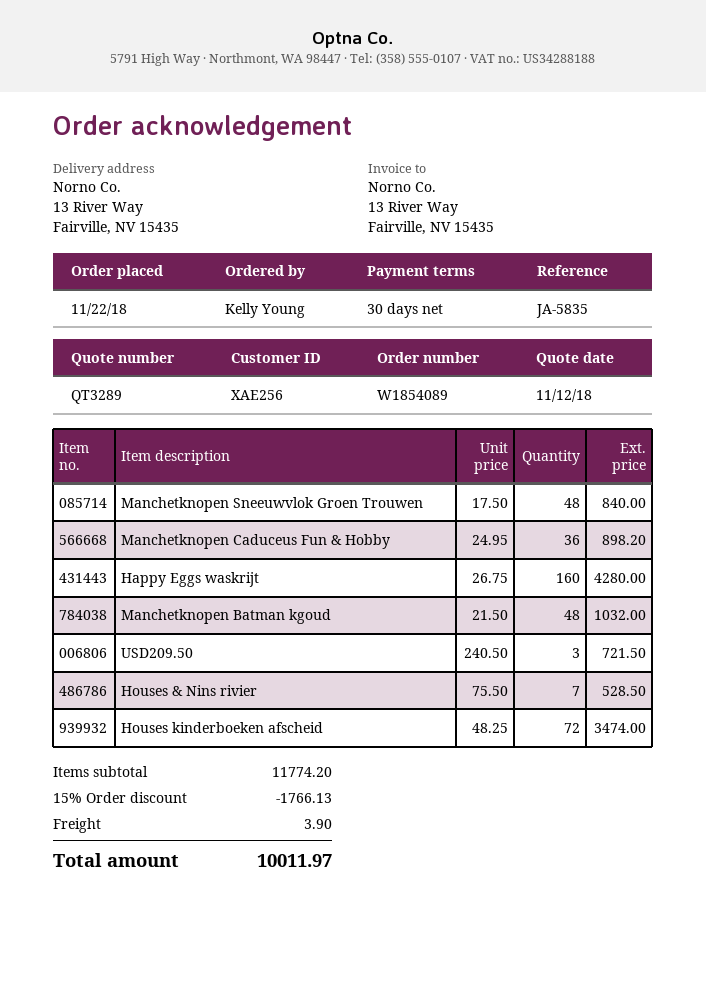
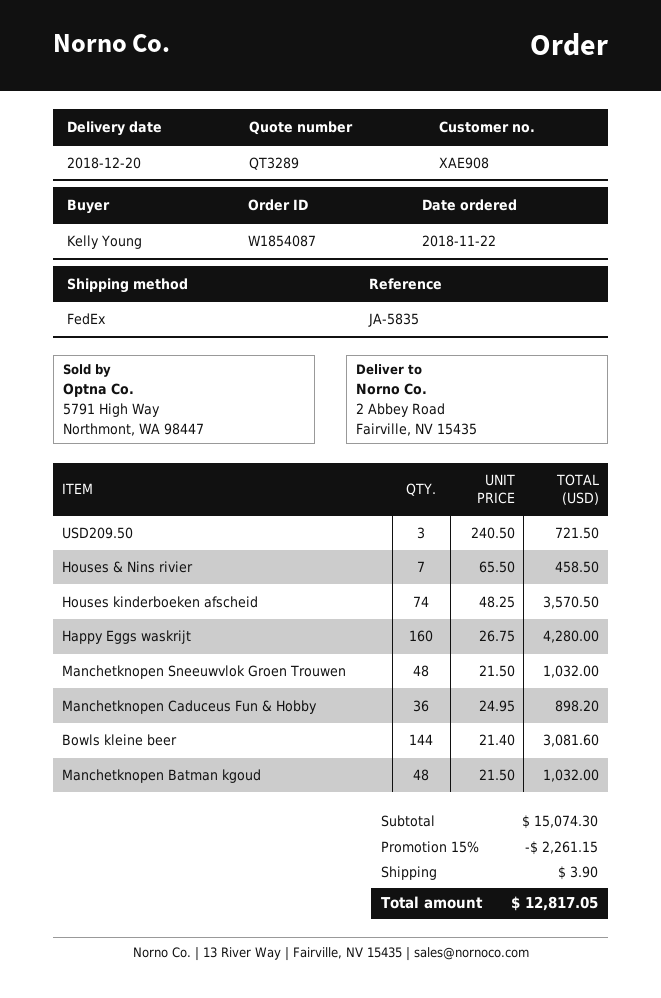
order number: W1854089 -> W1854087
customer number: XAE256 -> XAE908
ship to: 13 River Way, Fairville, NV 15435 -> 2 Abbey Road, Fairville, NV 15435
Manchetknopen Sneeuwvlok Groen Trouwen: 48 x 17.50 = 840.00 -> 48 x 21.50 = 1032.00
Houses & Nins rivier: 7 x 75.50 = 528.50 -> 7 x 65.50 = 458.50
Houses kinderboeken afscheid: 72 x 48.25 = 3474.00 -> 74 x 48.25 = 3570.50
Bowls kleine beer: none -> 144 x 21.40 = 3081.60
subtotal: 11774.20 -> 15074.30
discount: 15% = 1766.13 -> 15% = 2261.15
total: 10011.97 -> 12817.05

